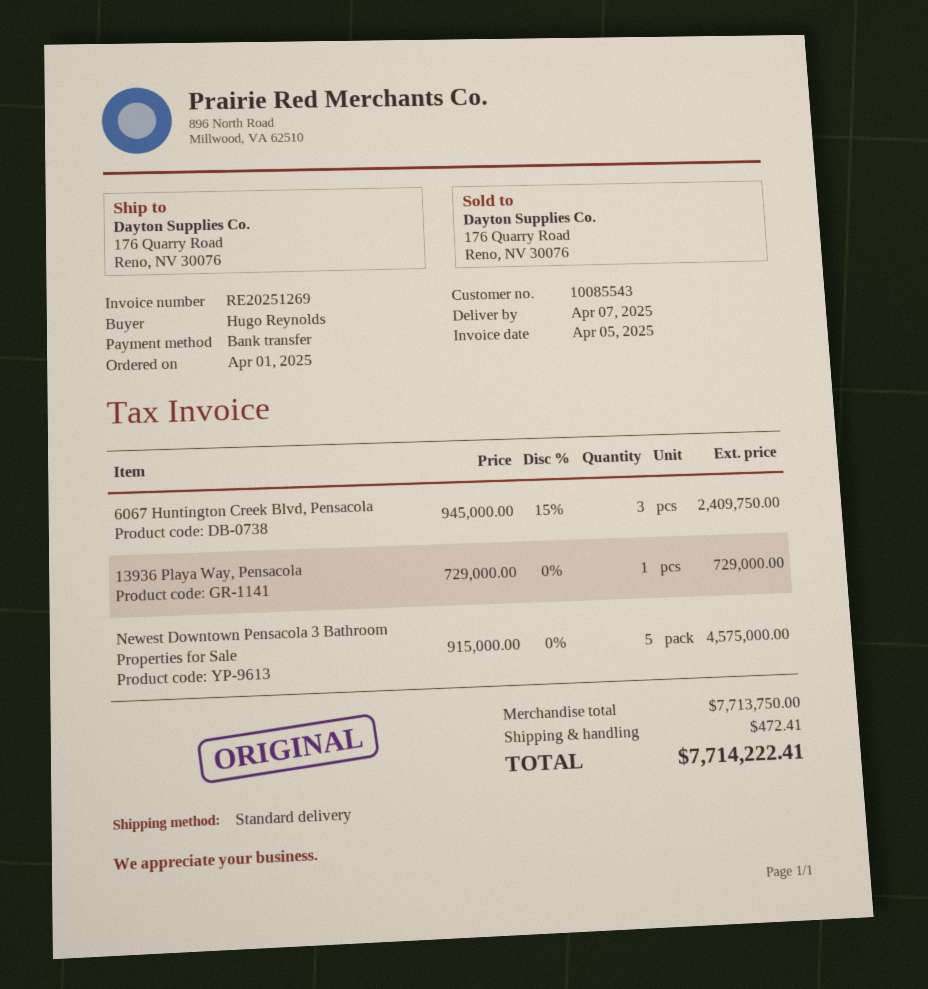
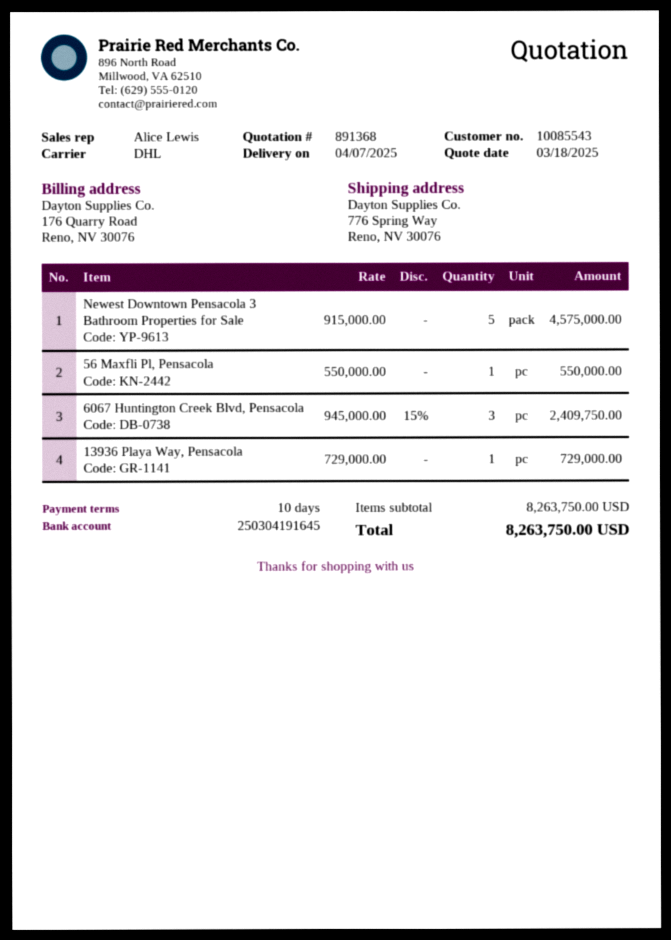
shipping method: standard -> DHL
ship to: 176 Quarry Road, Reno, NV 30076 -> 776 Spring Way, Reno, NV 30076
56 Maxfli Pl, Pensacola: none -> 1 x 550000.00 = 550000.00
subtotal: 7713750.00 -> 8263750.00
shipping: 472.41 -> none
total: 7714222.41 -> 8263750.00

